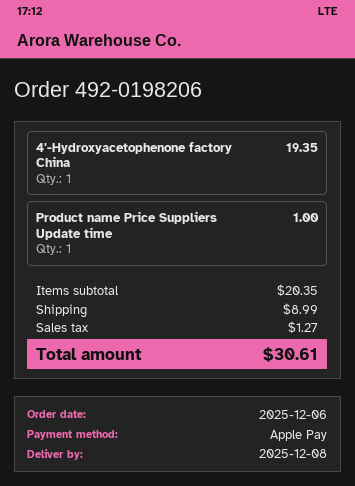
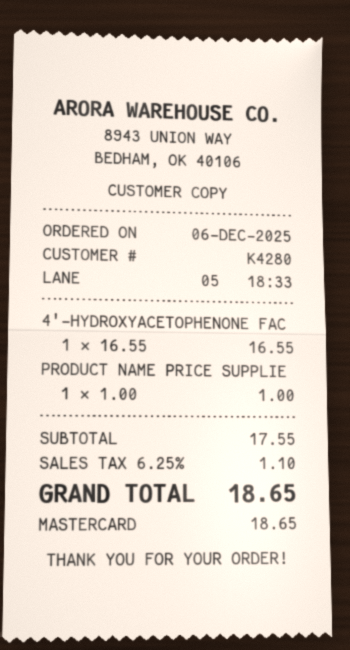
payment method: Apple Pay -> Mastercard
4'-Hydroxyacetophenone factory China: 1 for 19.35 -> 1 for 16.55
subtotal: 20.35 -> 17.55
shipping: 8.99 -> none
tax: 1.27 -> 1.10
total: 30.61 -> 18.65

